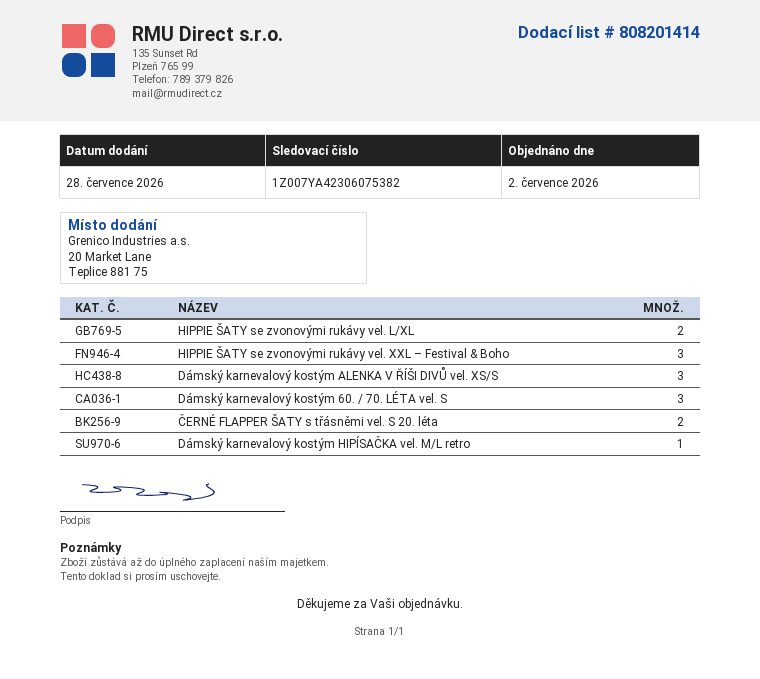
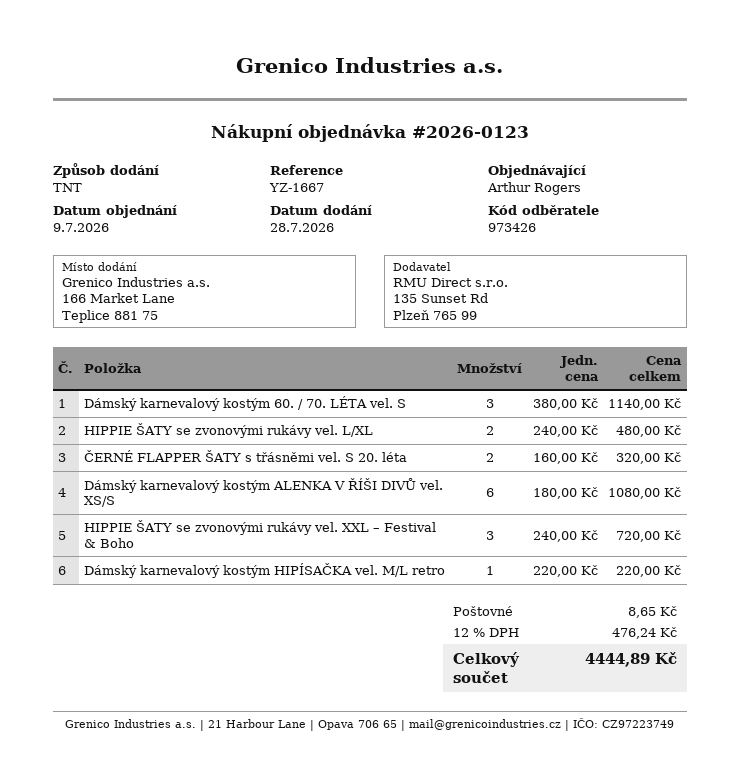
order date: 2026-07-02 -> 2026-07-09
ship to: 20 Market Lane, Teplice 881 75 -> 166 Market Lane, Teplice 881 75
Dámský karnevalový kostým ALENKA V ŘÍŠI DIVŮ vel. XS/S: 3 -> 6

